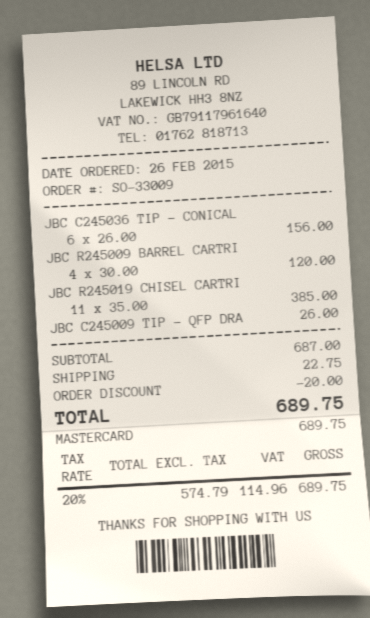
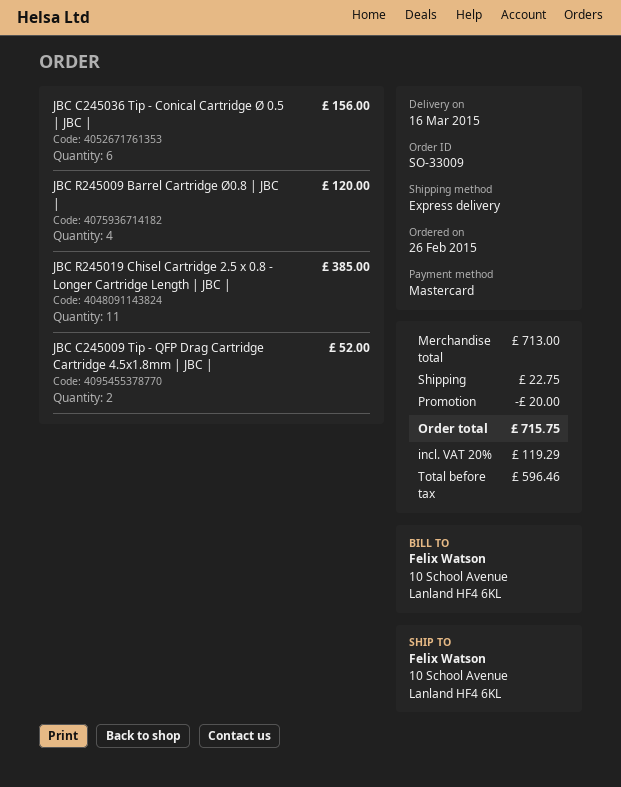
JBC C245009 TIP - QFP DRA: 1 for 26.00 -> 2 for 52.00
subtotal: 687.00 -> 713.00
net: 574.79 -> 596.46
tax: 20% = 114.96 -> 20% = 119.29
total: 689.75 -> 715.75

